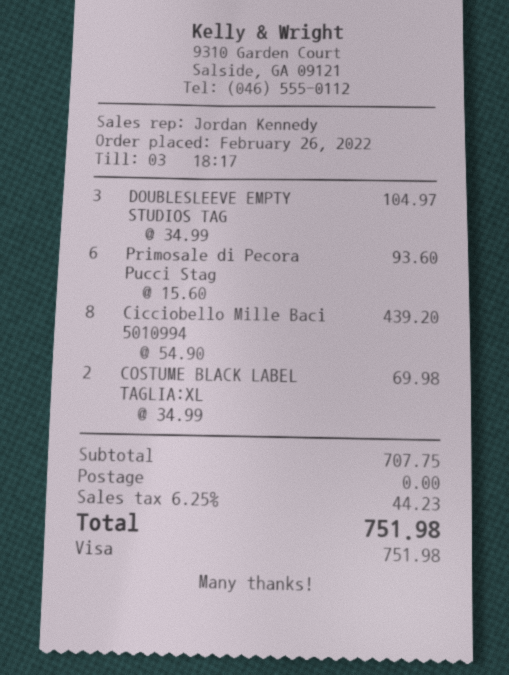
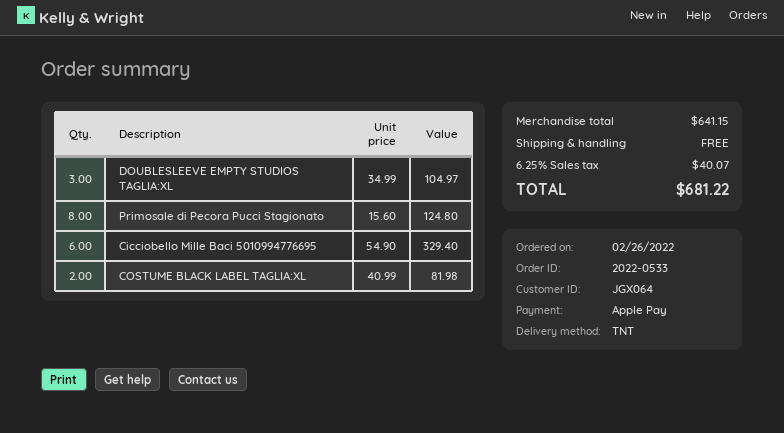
payment method: Visa -> Apple Pay
Primosale di Pecora Pucci Stag: 6 x 15.60 = 93.60 -> 8 x 15.60 = 124.80
Cicciobello Mille Baci 5010994: 8 x 54.90 = 439.20 -> 6 x 54.90 = 329.40
COSTUME BLACK LABEL TAGLIA:XL: 2 x 34.99 = 69.98 -> 2 x 40.99 = 81.98
subtotal: 707.75 -> 641.15
tax: 6.25% = 44.23 -> 6.25% = 40.07
total: 751.98 -> 681.22

